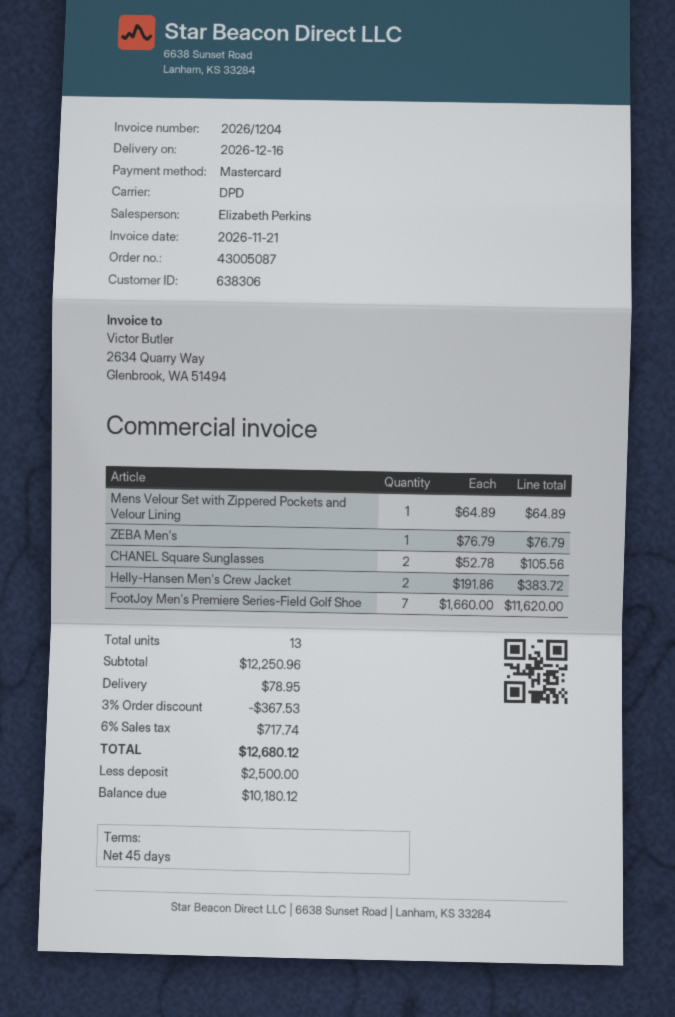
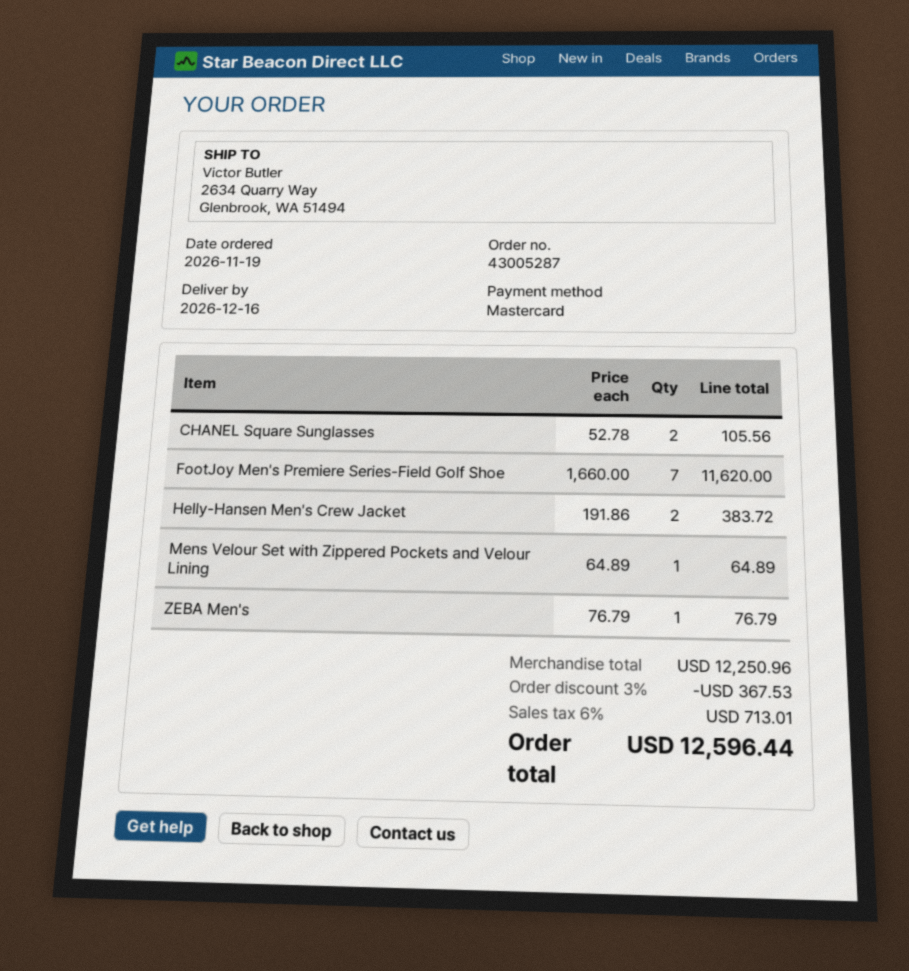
order number: 43005087 -> 43005287
shipping: 78.95 -> none
tax: 6% = 717.74 -> 6% = 713.01
total: 12680.12 -> 12596.44

